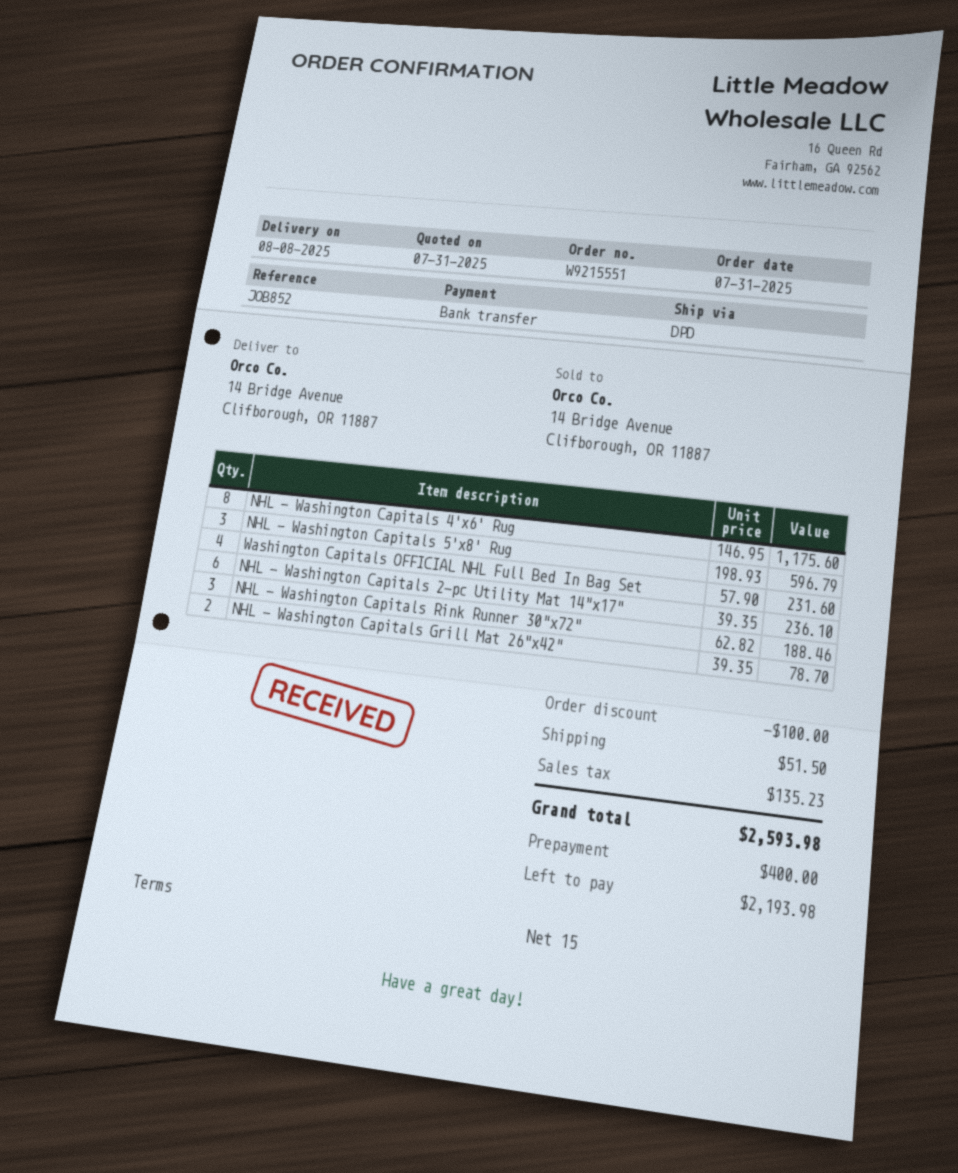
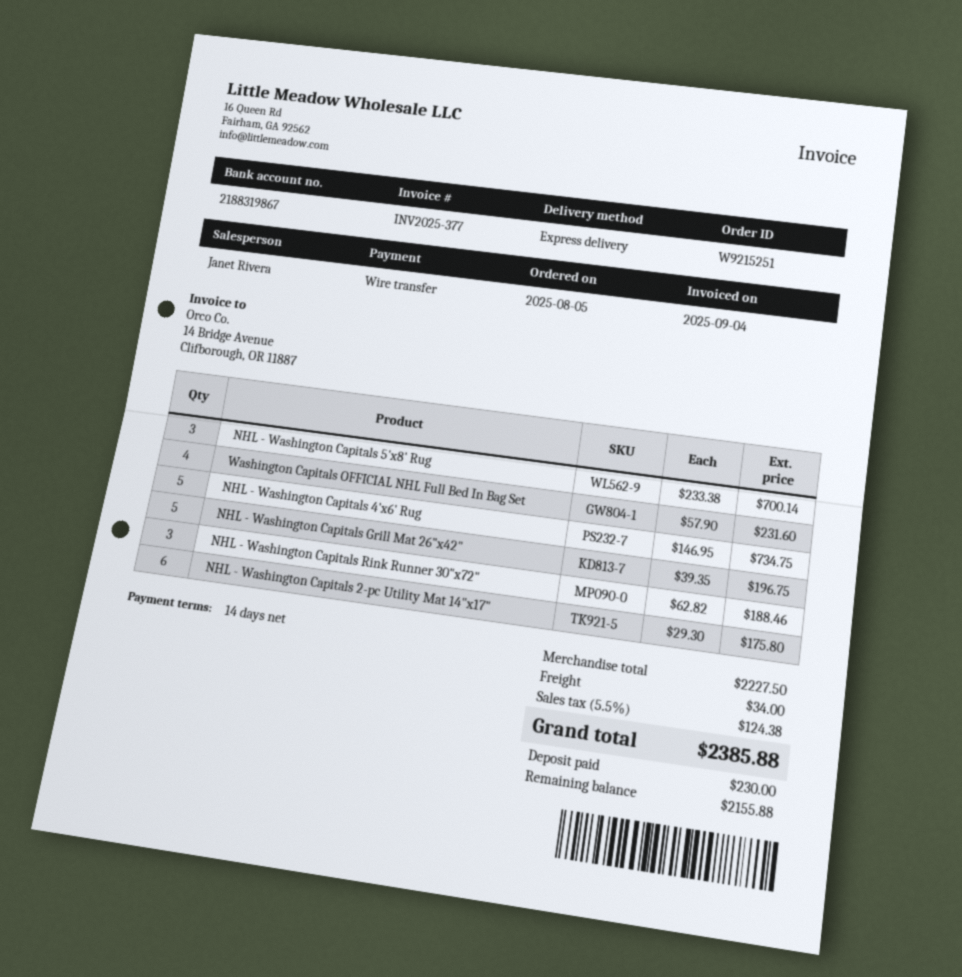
order number: W9215551 -> W9215251
order date: 2025-07-31 -> 2025-08-05
payment terms: 15 days -> 14 days
shipping method: DPD -> express
NHL - Washington Capitals 4'x6' Rug: 8 x 146.95 = 1175.60 -> 5 x 146.95 = 734.75
NHL - Washington Capitals 5'x8' Rug: 3 x 198.93 = 596.79 -> 3 x 233.38 = 700.14
NHL - Washington Capitals 2-pc Utility Mat 14"x17": 6 x 39.35 = 236.10 -> 6 x 29.30 = 175.80
NHL - Washington Capitals Grill Mat 26"x42": 2 x 39.35 = 78.70 -> 5 x 39.35 = 196.75
discount: 100.00 -> none
shipping: 51.50 -> 34.00
tax: 135.23 -> 124.38
total: 2593.98 -> 2385.88
deposit: 400.00 -> 230.00
balance: 2193.98 -> 2155.88

